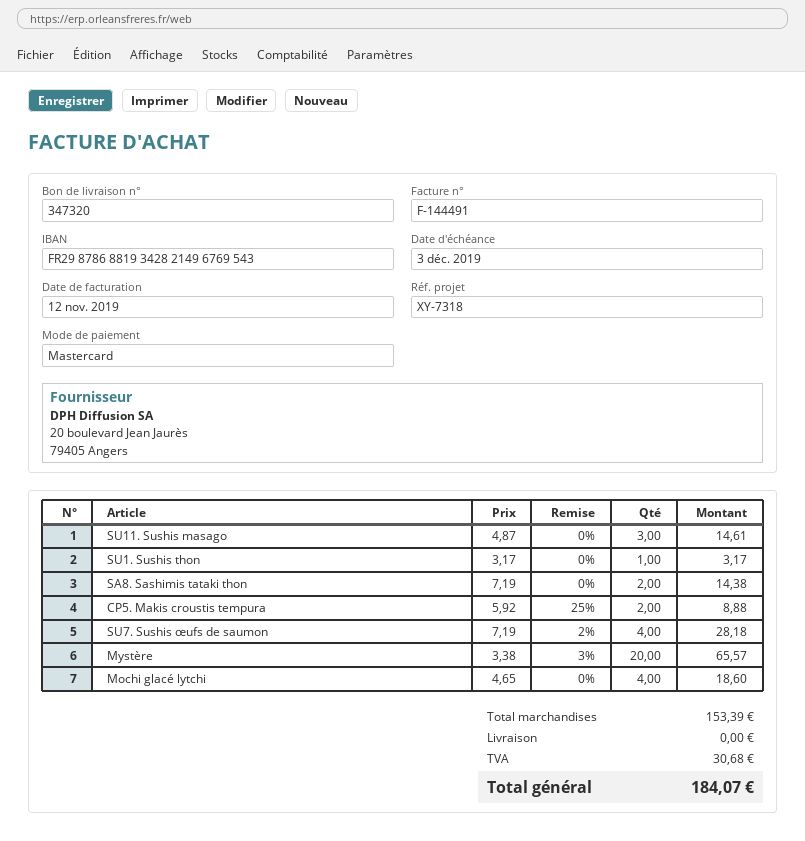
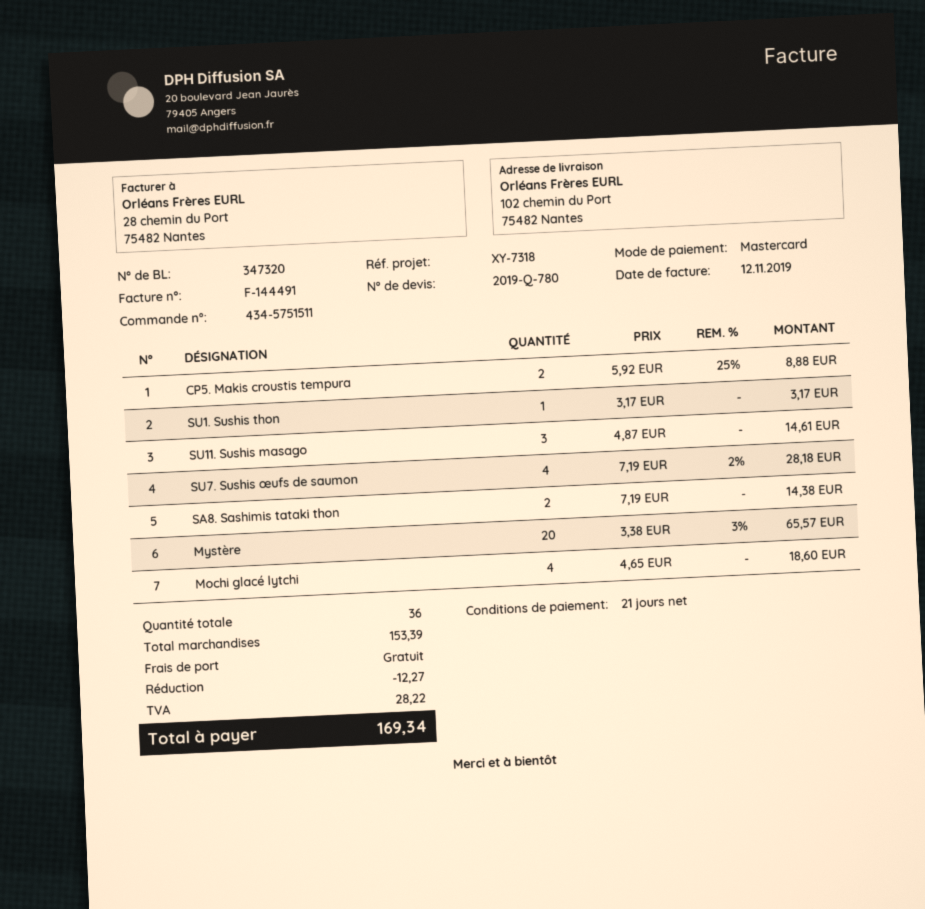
discount: none -> 12.27
tax: 30.68 -> 28.22
total: 184.07 -> 169.34

